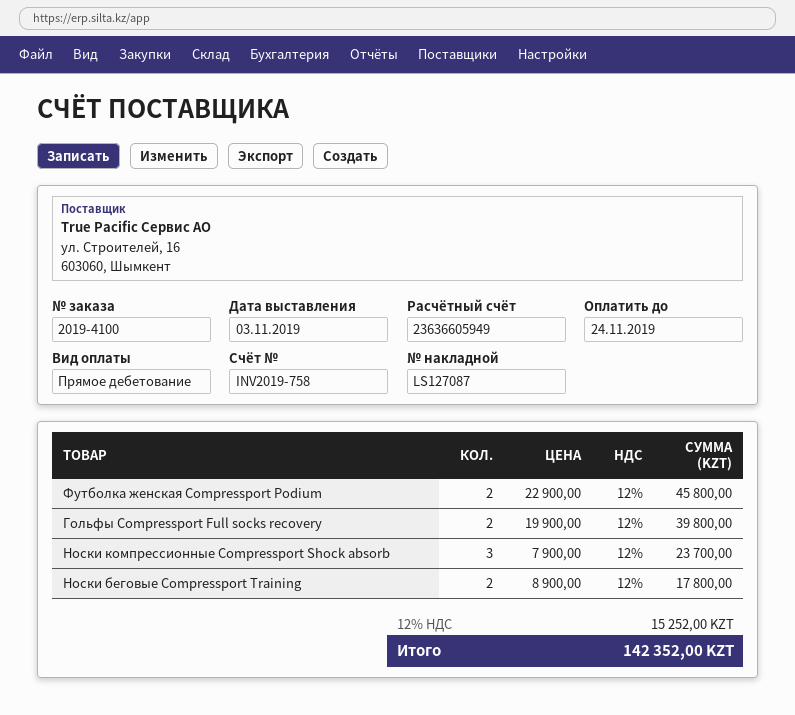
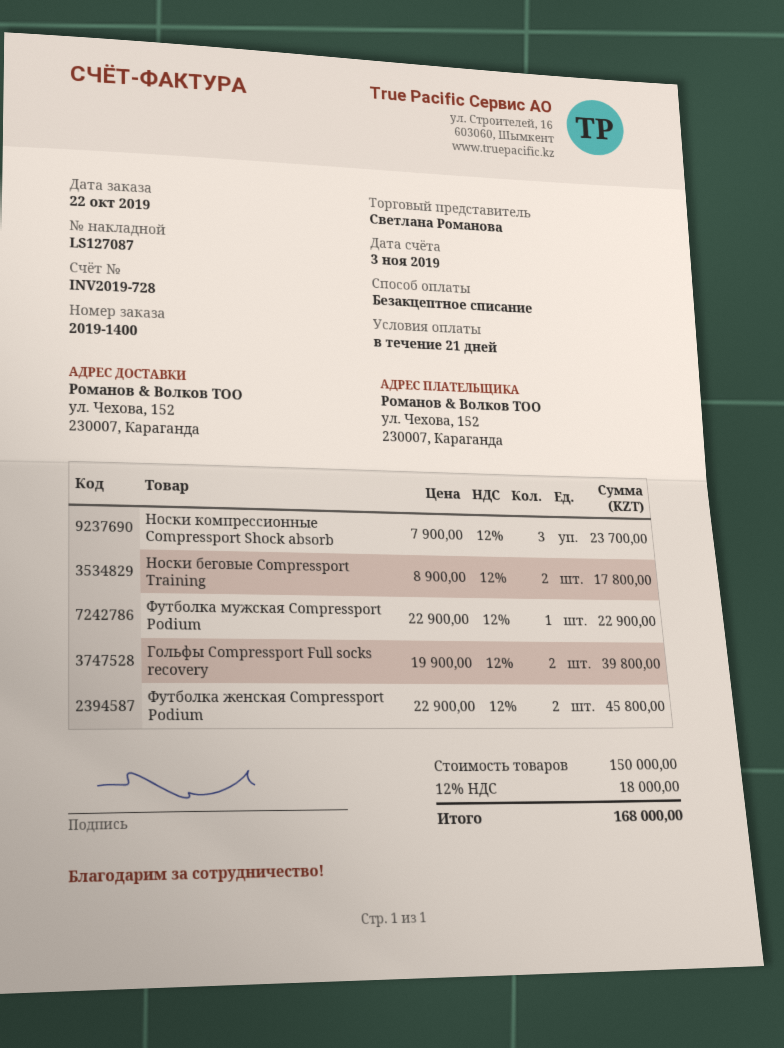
order number: 2019-4100 -> 2019-1400
invoice number: INV2019-758 -> INV2019-728
Футболка мужская Compressport Podium: none -> 1 x 22900.00 = 22900.00
tax: 12% = 15252.00 -> 12% = 18000.00
total: 142352.00 -> 168000.00

